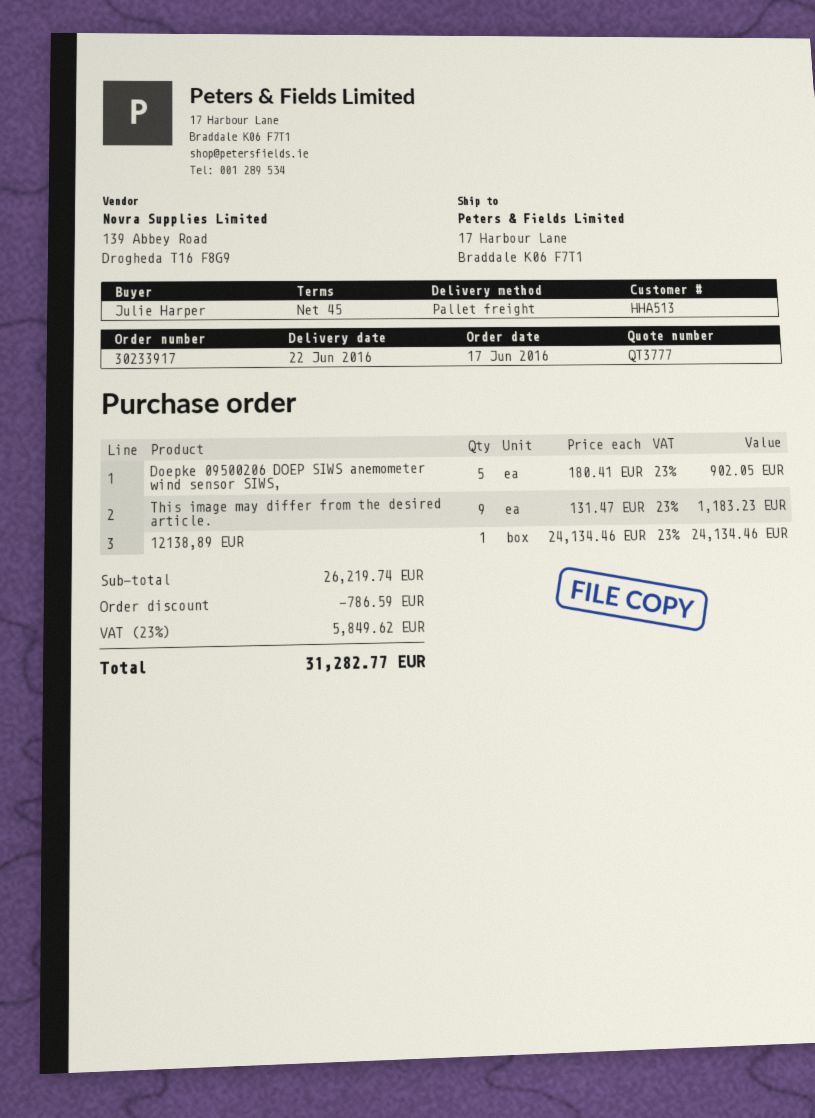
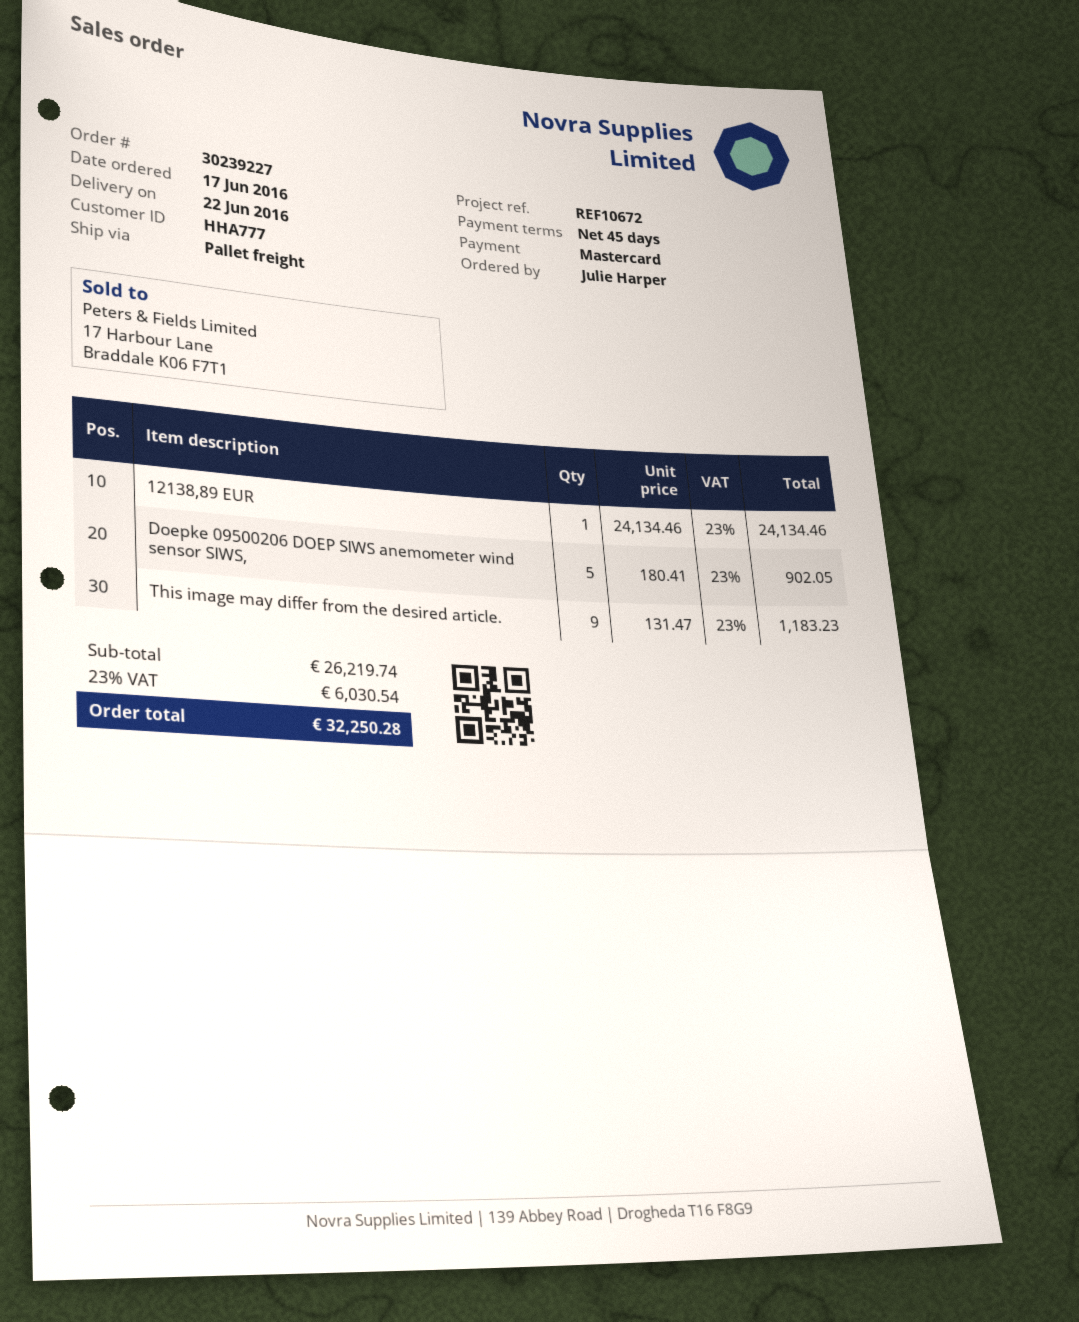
order number: 30233917 -> 30239227
customer number: HHA513 -> HHA777
discount: 786.59 -> none
tax: 23% = 5849.62 -> 23% = 6030.54
total: 31282.77 -> 32250.28

